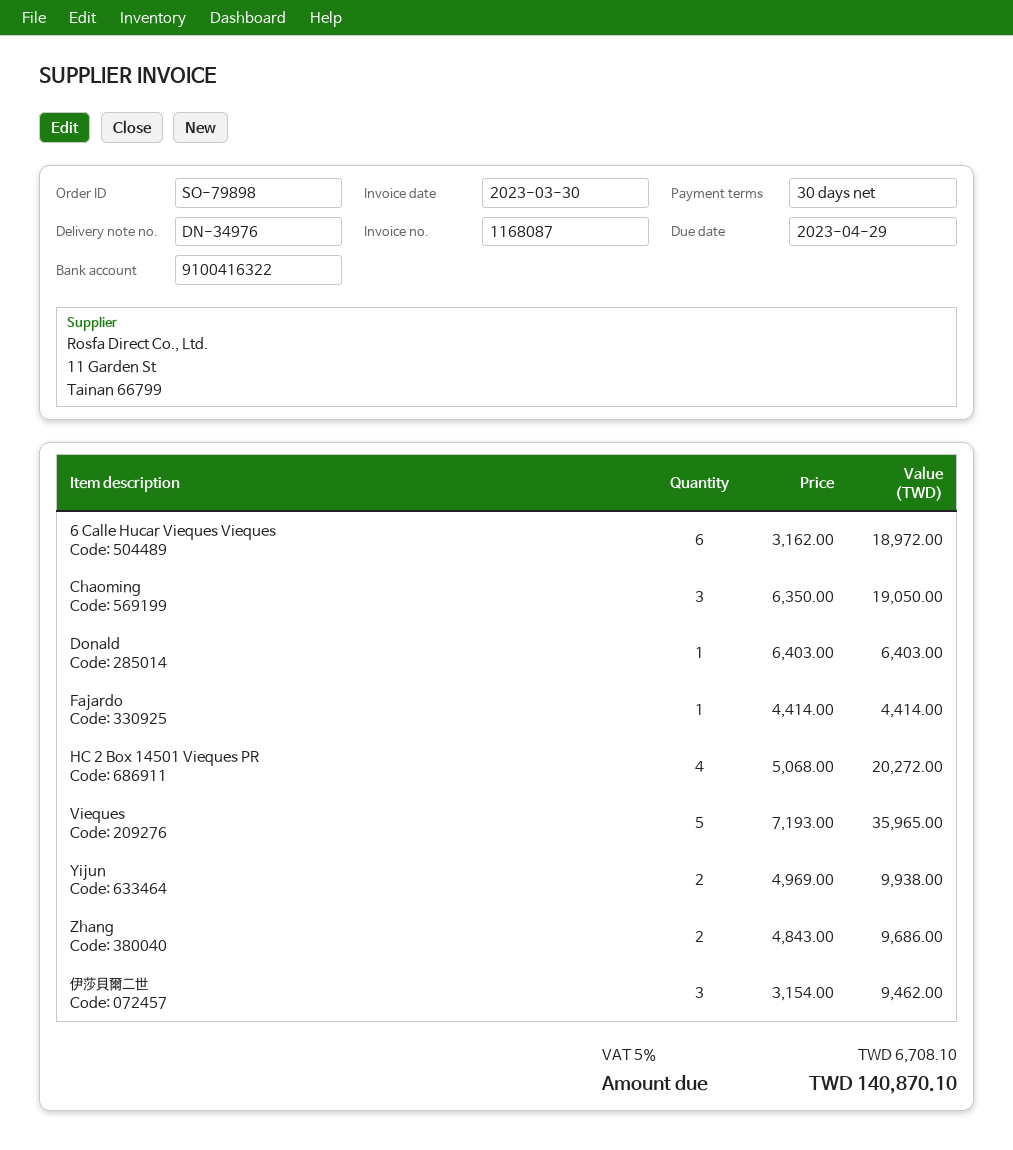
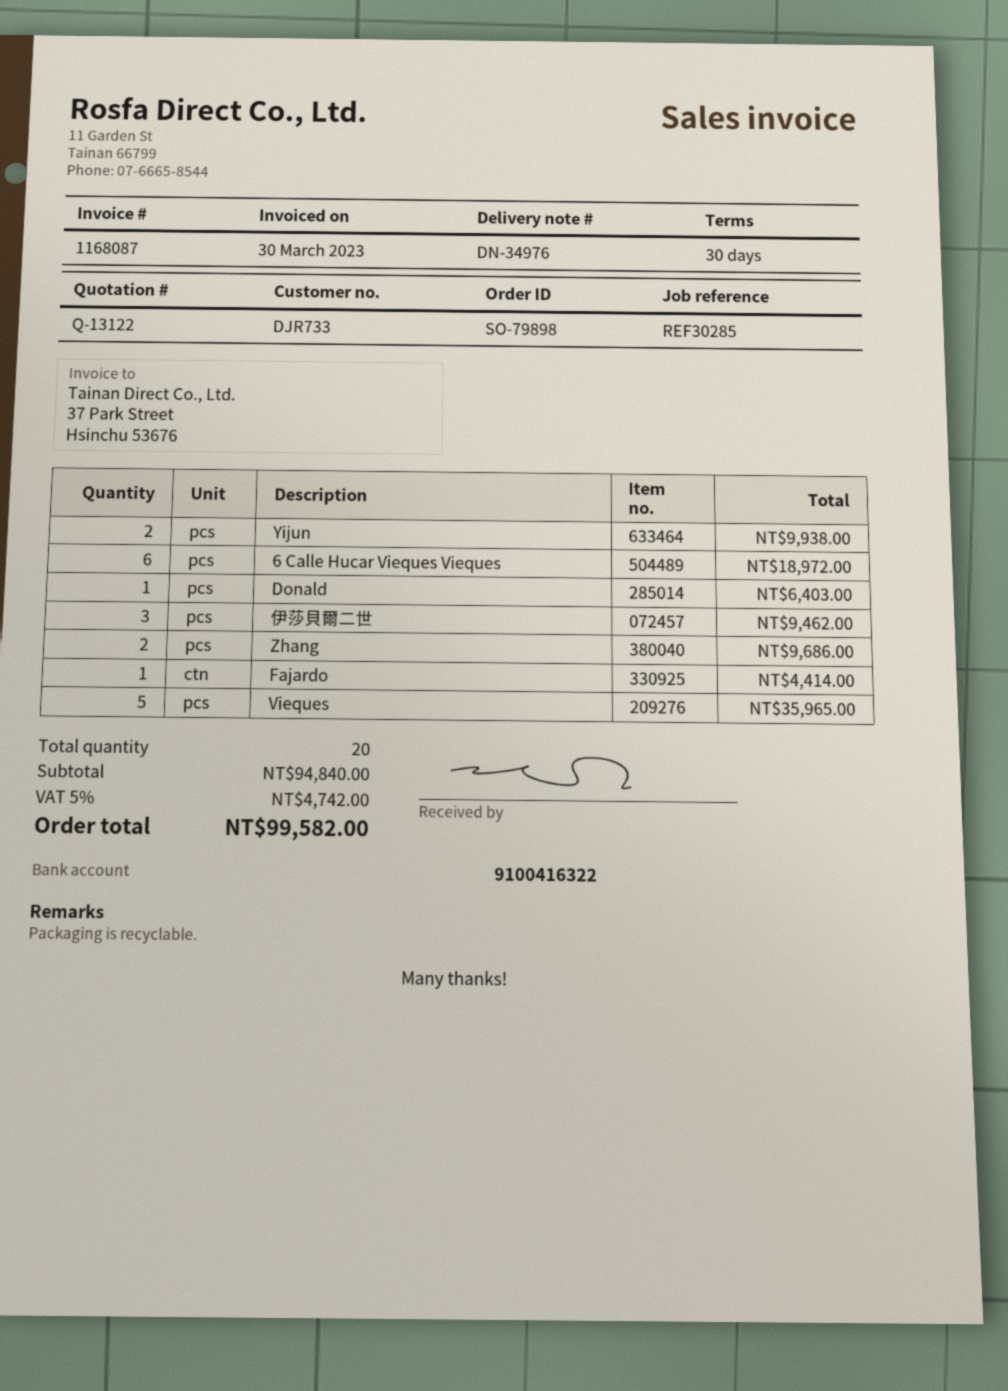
Chaoming: 3 for 19050.00 -> none
HC 2 Box 14501 Vieques PR: 4 for 20272.00 -> none
tax: 5% = 6708.10 -> 5% = 4742.00
total: 140870.10 -> 99582.00

